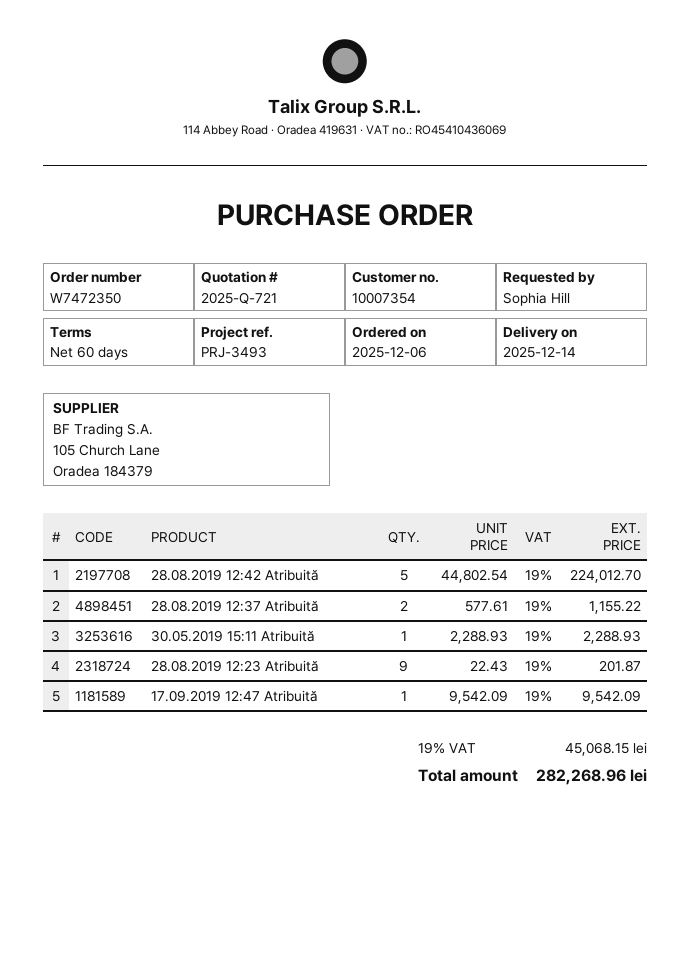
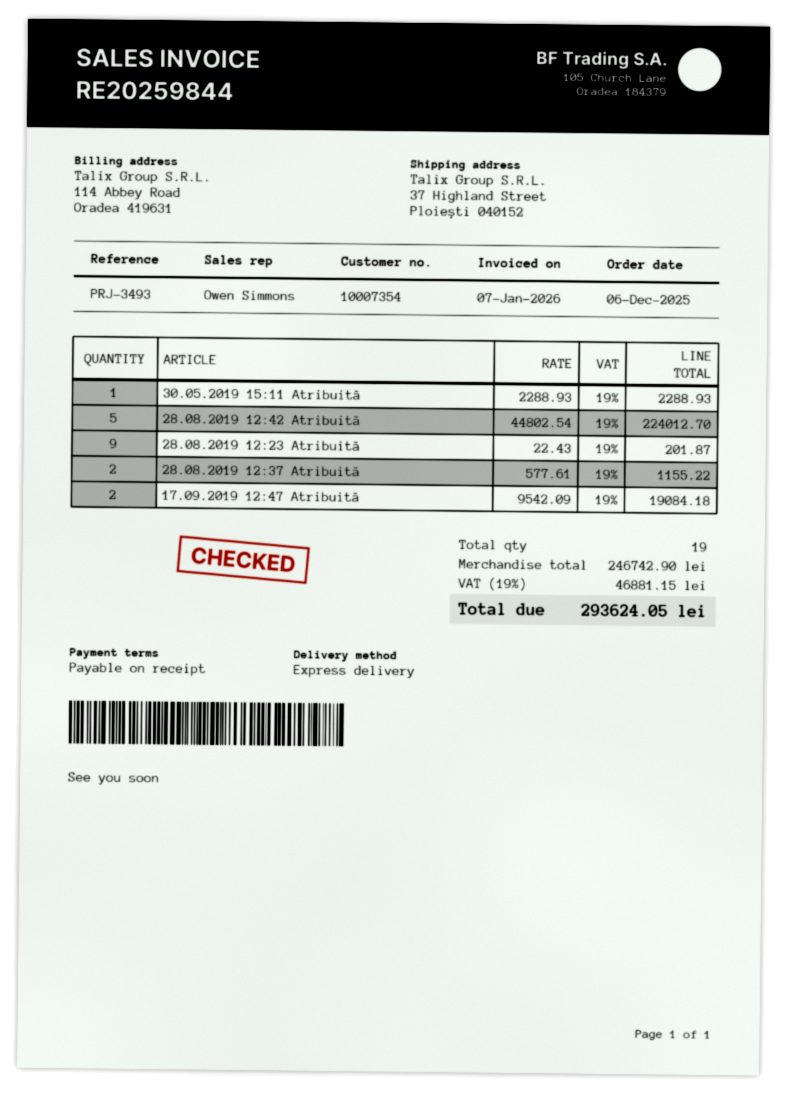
payment terms: 60 days -> on receipt
17.09.2019 12:47 Atribuită: 1 x 9542.09 = 9542.09 -> 2 x 9542.09 = 19084.18
tax: 19% = 45068.15 -> 19% = 46881.15
total: 282268.96 -> 293624.05

